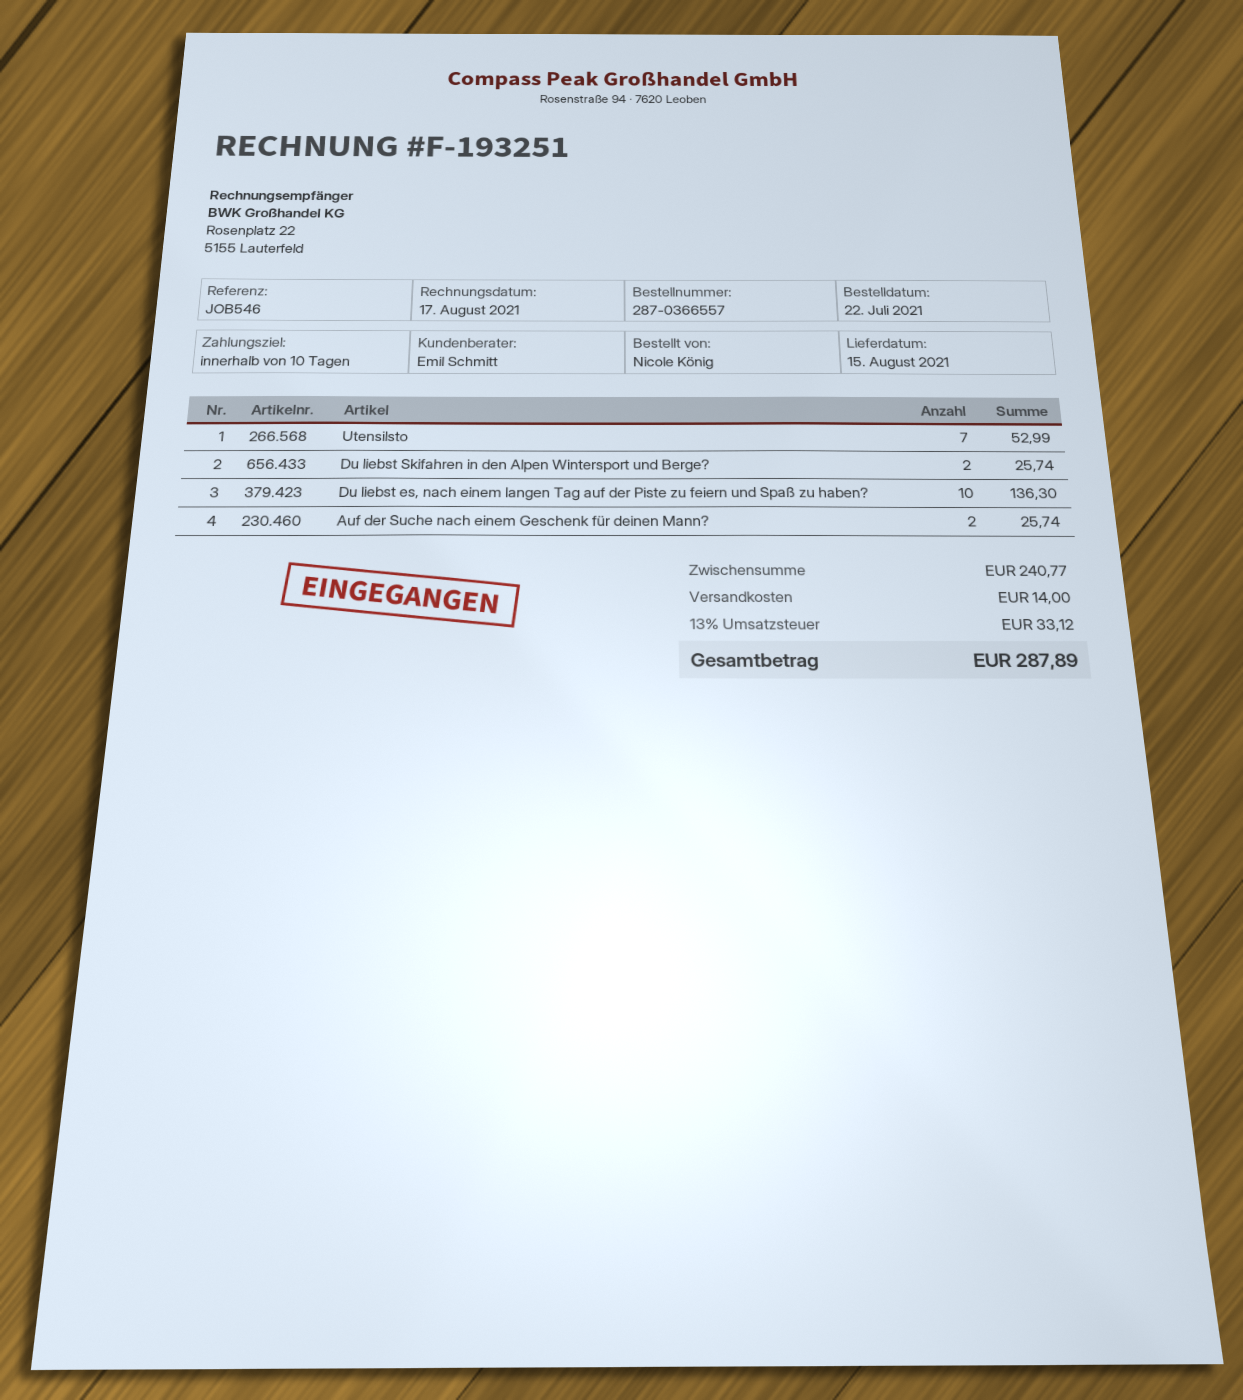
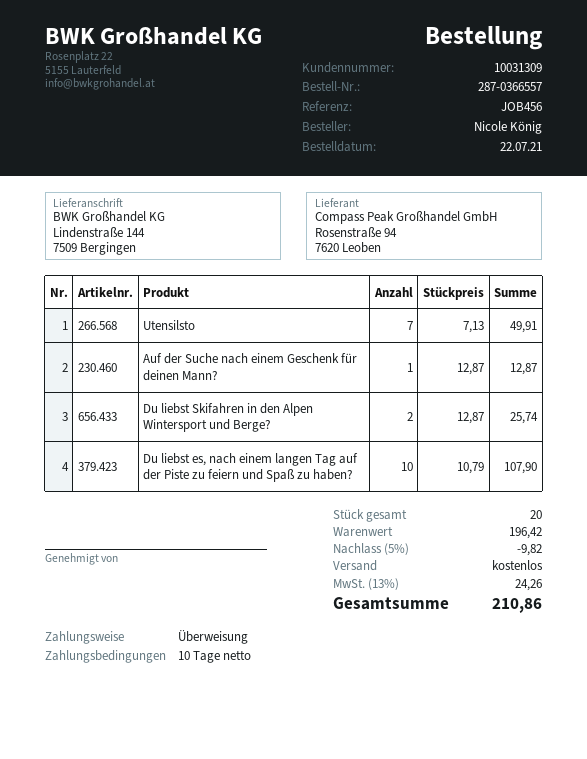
reference: JOB546 -> JOB456
Utensilsto: 7 for 52.99 -> 7 for 49.91
Du liebst es, nach einem langen Tag auf der Piste zu feiern und Spaß zu haben?: 10 for 136.30 -> 10 for 107.90
Auf der Suche nach einem Geschenk für deinen Mann?: 2 for 25.74 -> 1 for 12.87
subtotal: 240.77 -> 196.42
discount: none -> 5% = 9.82
shipping: 14.00 -> 0.00
tax: 13% = 33.12 -> 13% = 24.26
total: 287.89 -> 210.86

